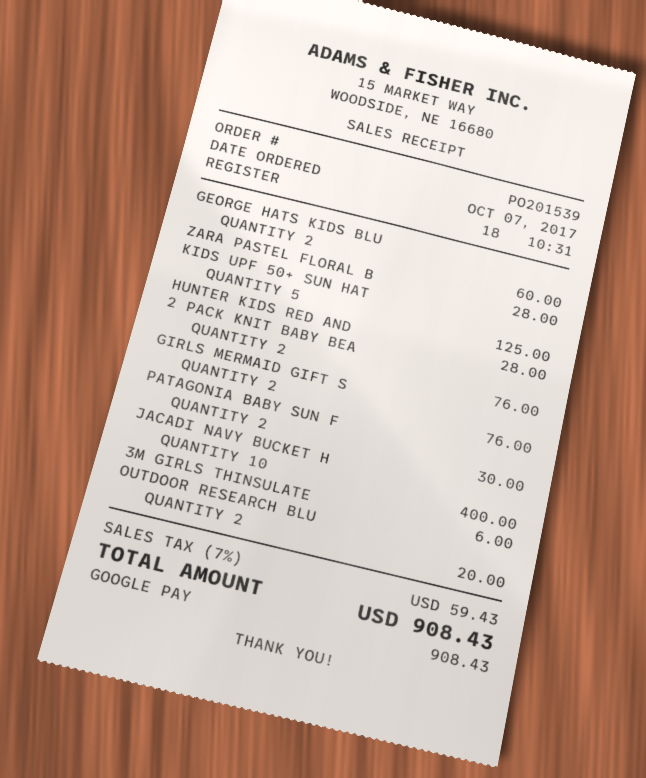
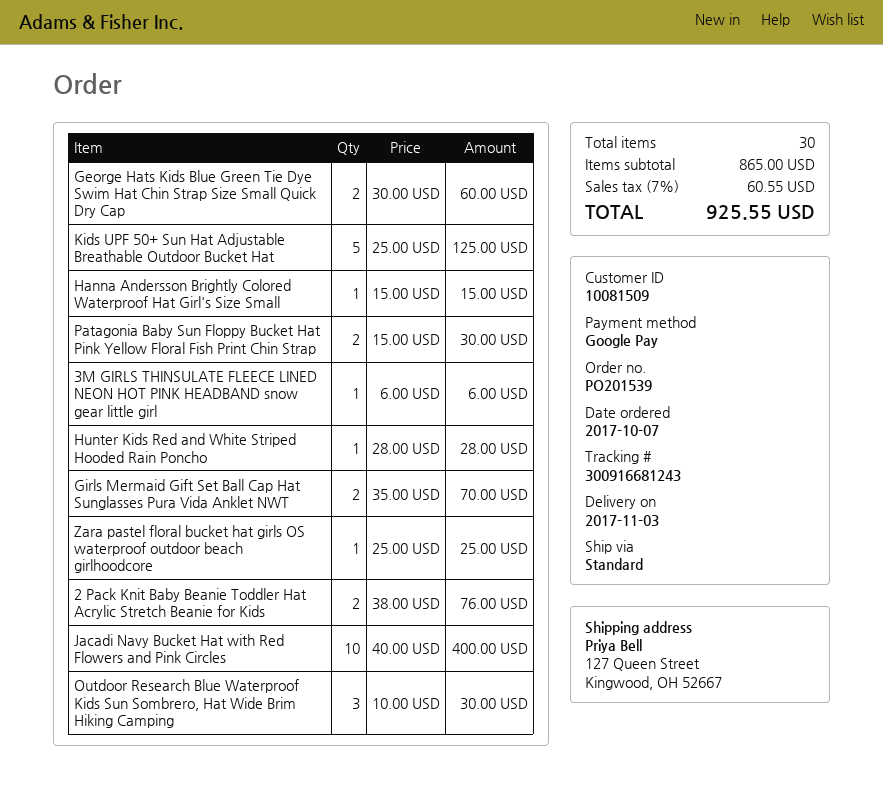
ZARA PASTEL FLORAL B: 1 for 28.00 -> 1 for 25.00
GIRLS MERMAID GIFT S: 2 for 76.00 -> 2 for 70.00
OUTDOOR RESEARCH BLU: 2 for 20.00 -> 3 for 30.00
Hanna Andersson Brightly Colored Waterproof Hat Girl's Size Small: none -> 1 for 15.00
tax: 7% = 59.43 -> 7% = 60.55
total: 908.43 -> 925.55

